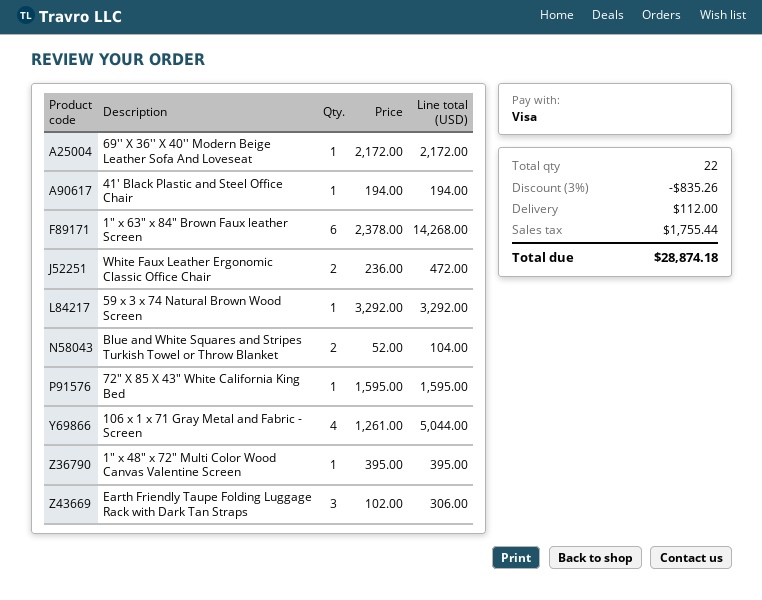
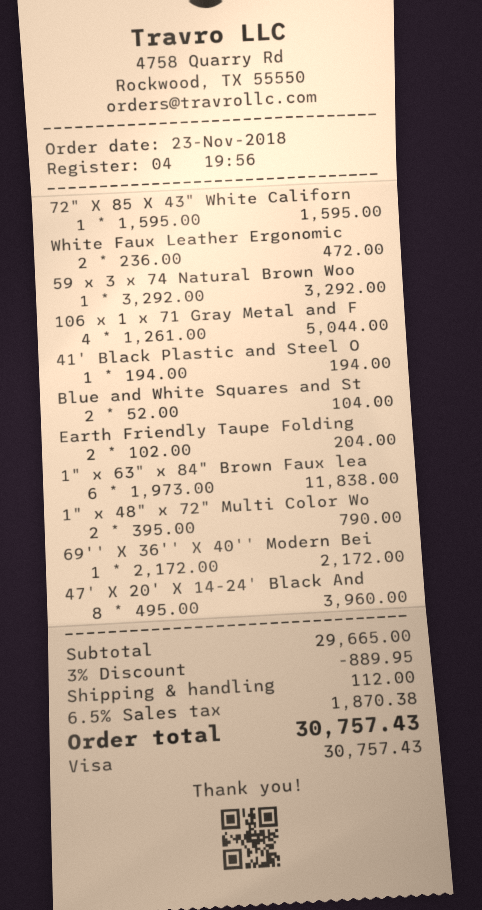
1" x 63" x 84" Brown Faux leather Screen: 6 x 2378.00 = 14268.00 -> 6 x 1973.00 = 11838.00
1" x 48" x 72" Multi Color Wood Canvas Valentine Screen: 1 x 395.00 = 395.00 -> 2 x 395.00 = 790.00
Earth Friendly Taupe Folding Luggage Rack with Dark Tan Straps: 3 x 102.00 = 306.00 -> 2 x 102.00 = 204.00
47' X 20' X 14-24' Black And: none -> 8 x 495.00 = 3960.00
discount: 3% = 835.26 -> 3% = 889.95
tax: 1755.44 -> 1870.38
total: 28874.18 -> 30757.43

